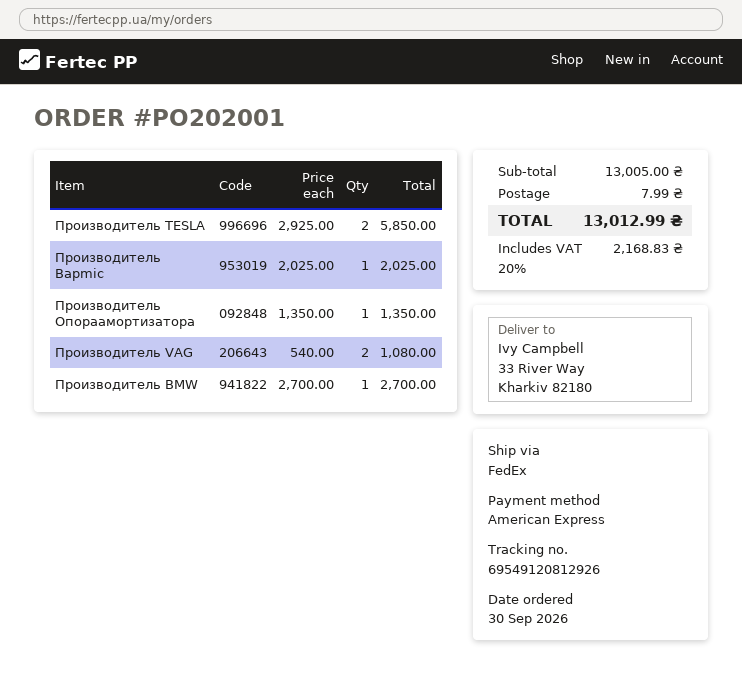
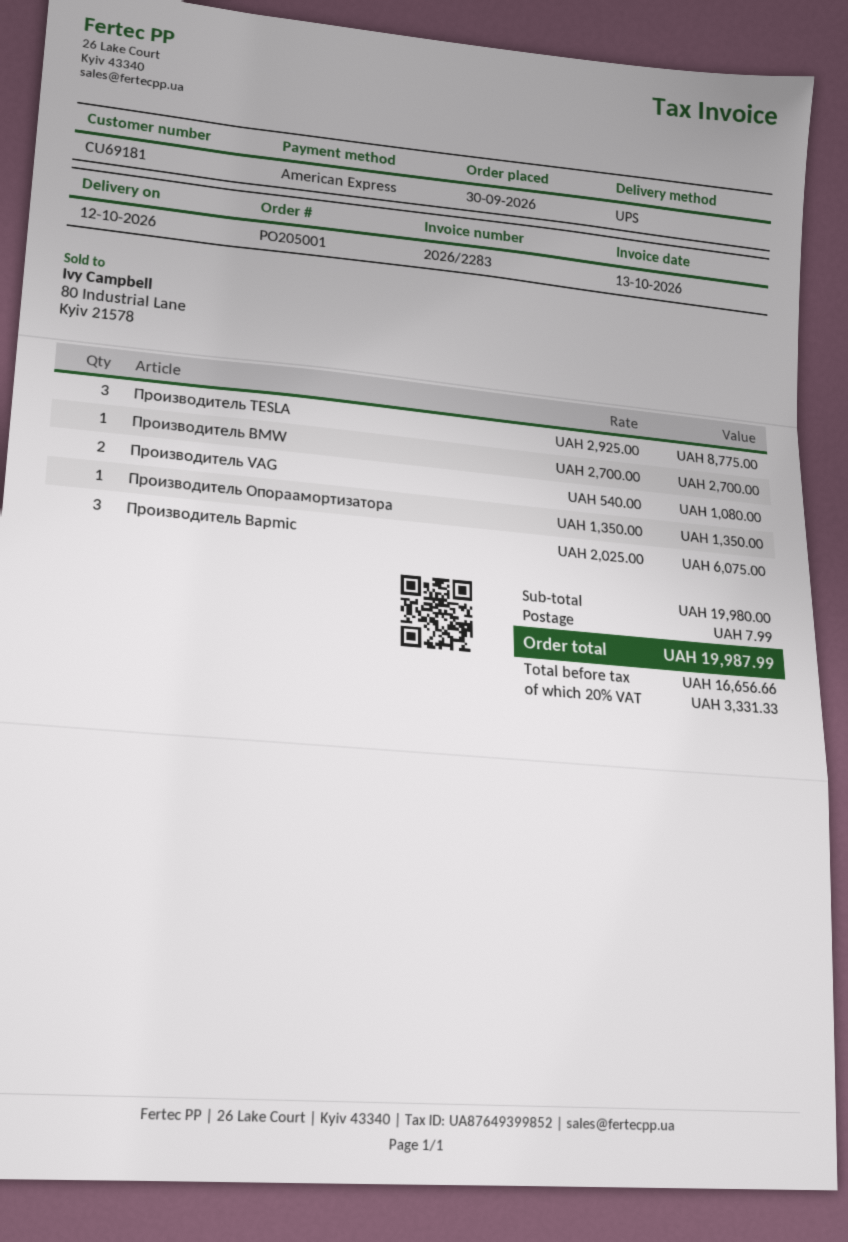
order number: PO202001 -> PO205001
shipping method: FedEx -> UPS
Производитель TESLA: 2 x 2925.00 = 5850.00 -> 3 x 2925.00 = 8775.00
Производитель Bapmic: 1 x 2025.00 = 2025.00 -> 3 x 2025.00 = 6075.00
subtotal: 13005.00 -> 19980.00
tax: 20% = 2168.83 -> 20% = 3331.33
total: 13012.99 -> 19987.99

